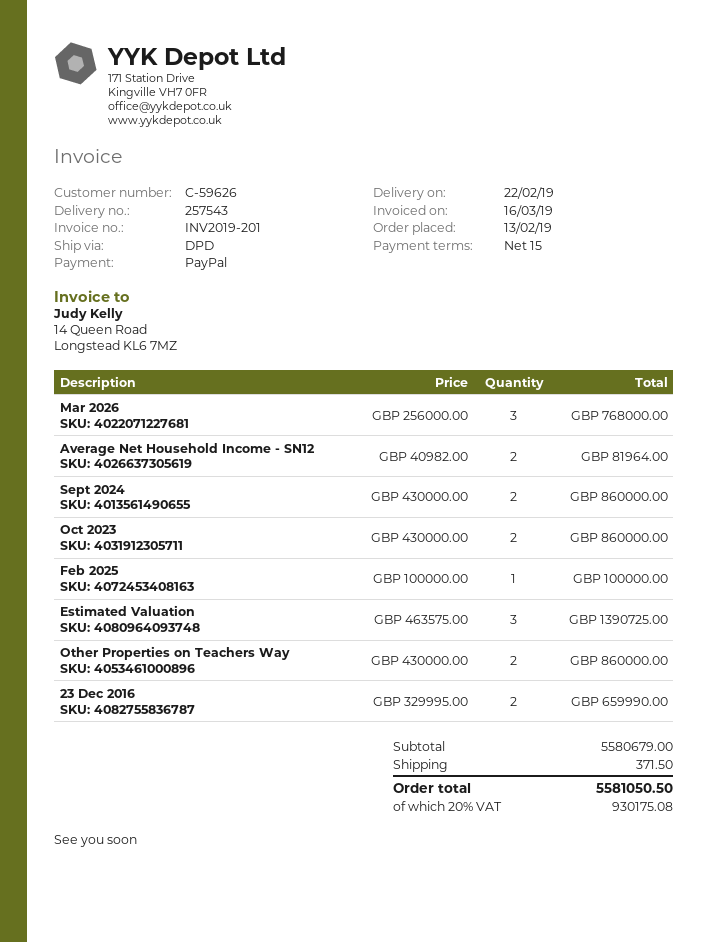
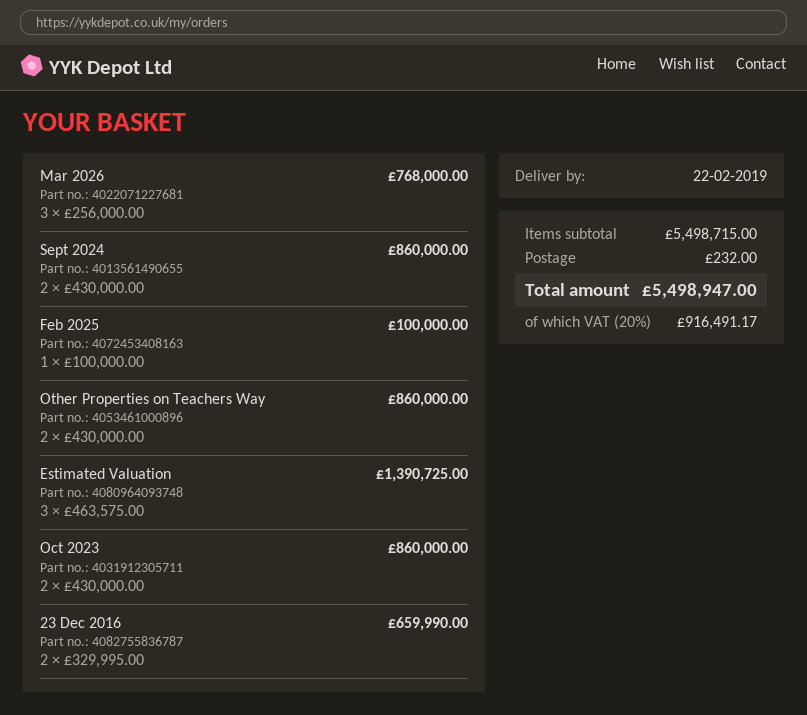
Average Net Household Income - SN12: 2 x 40982.00 = 81964.00 -> none
subtotal: 5580679.00 -> 5498715.00
shipping: 371.50 -> 232.00
tax: 20% = 930175.08 -> 20% = 916491.17
total: 5581050.50 -> 5498947.00

